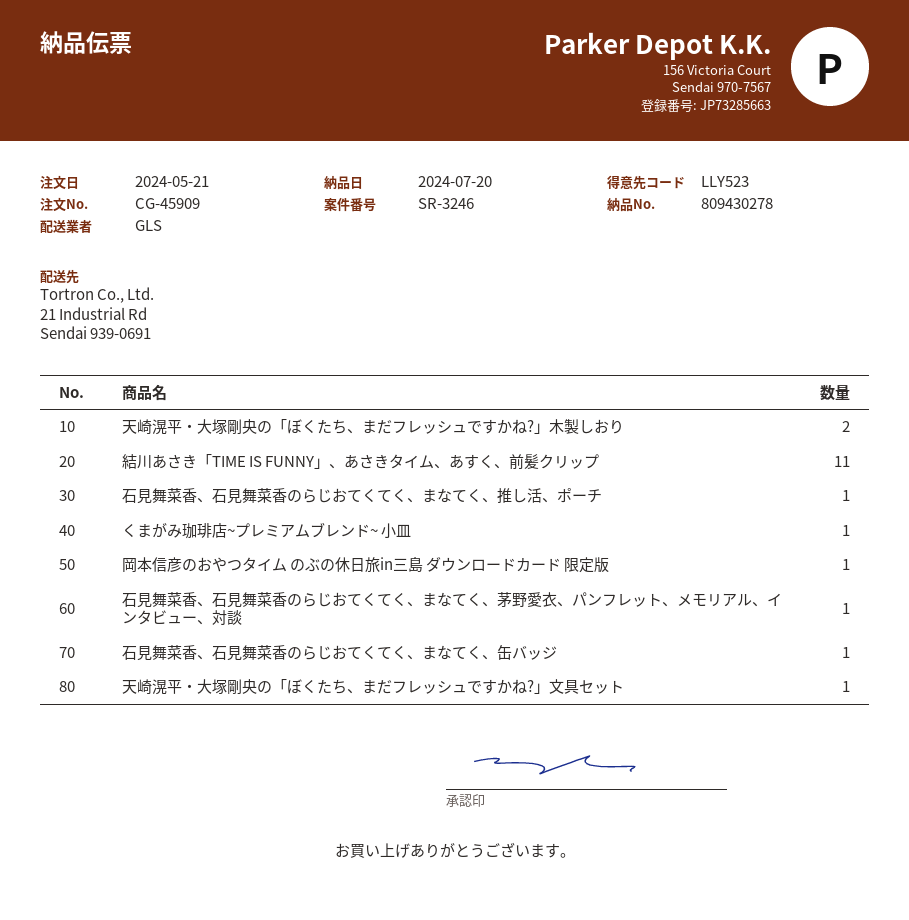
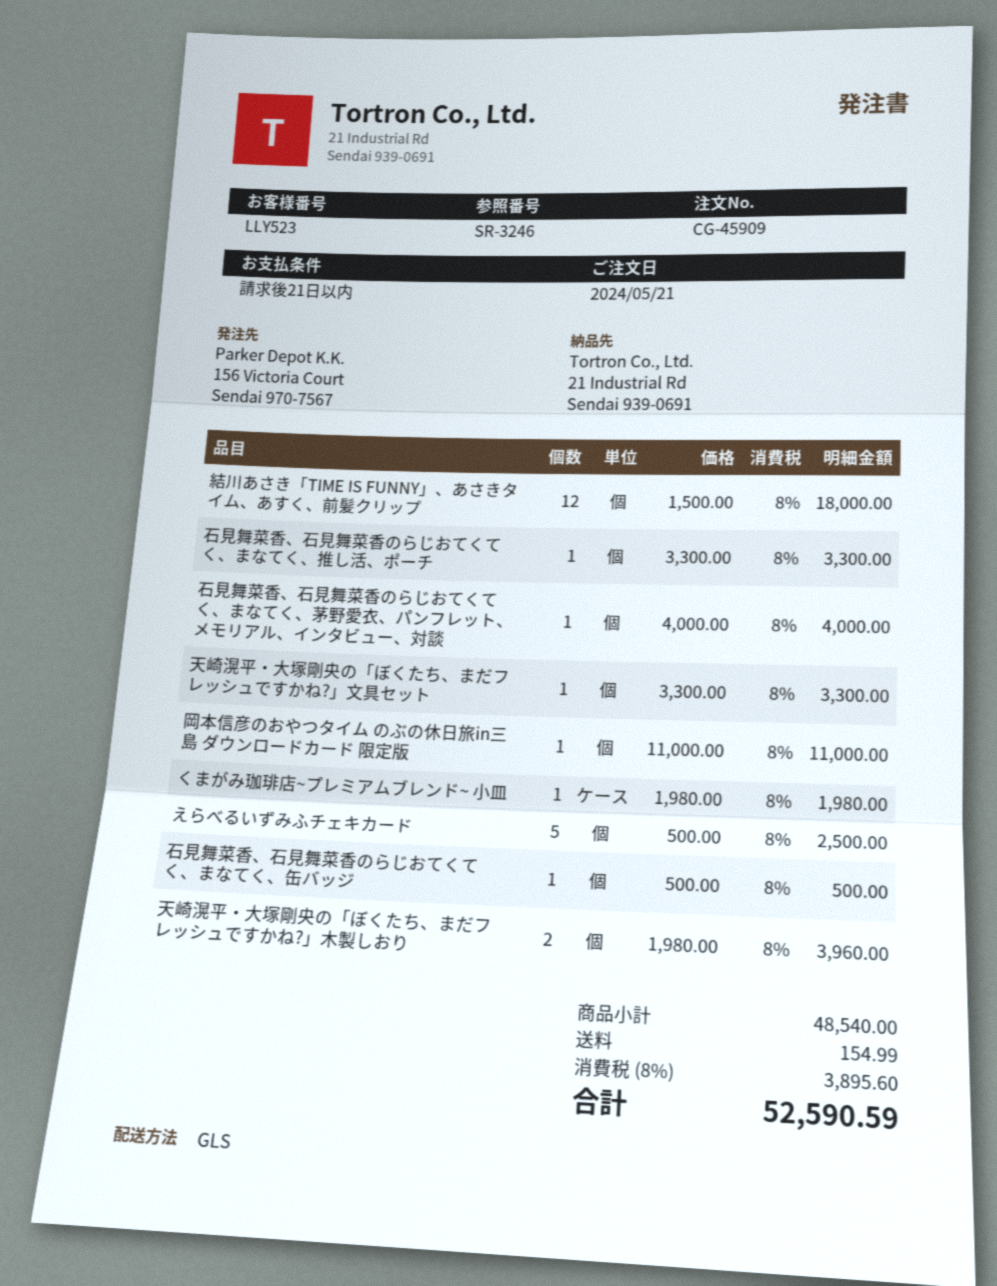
結川あさき「TIME IS FUNNY」、あさきタイム、あすく、前髪クリップ: 11 -> 12
えらべるいずみふチェキカード: none -> 5

